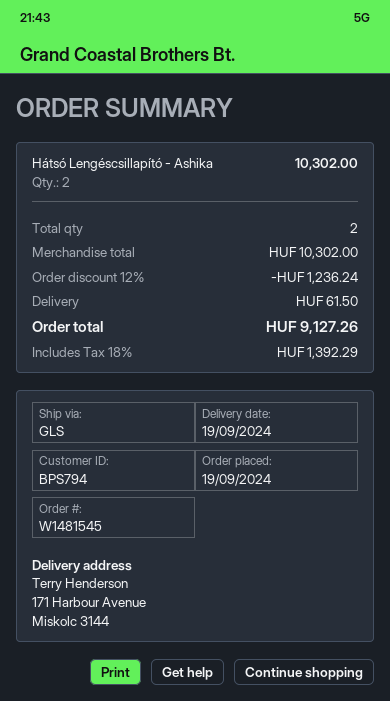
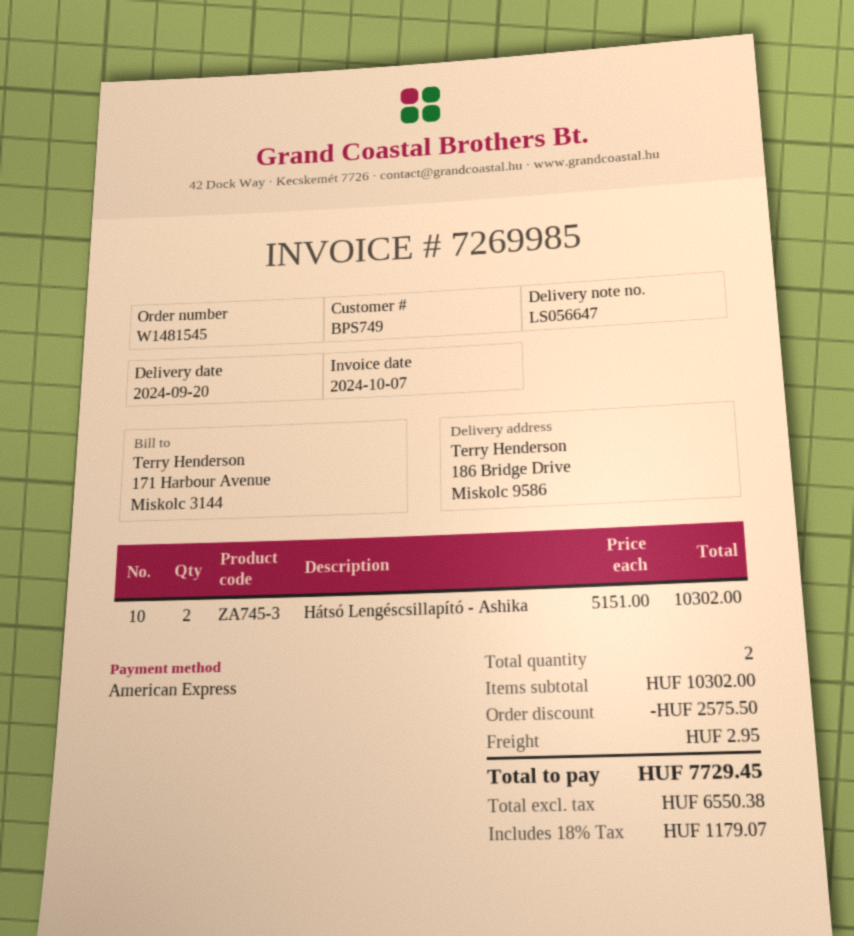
delivery date: 2024-09-19 -> 2024-09-20
customer number: BPS794 -> BPS749
ship to: 171 Harbour Avenue, Miskolc 3144 -> 186 Bridge Drive, Miskolc 9586
discount: 1236.24 -> 2575.50
shipping: 61.50 -> 2.95
tax: 18% = 1392.29 -> 18% = 1179.07
total: 9127.26 -> 7729.45

